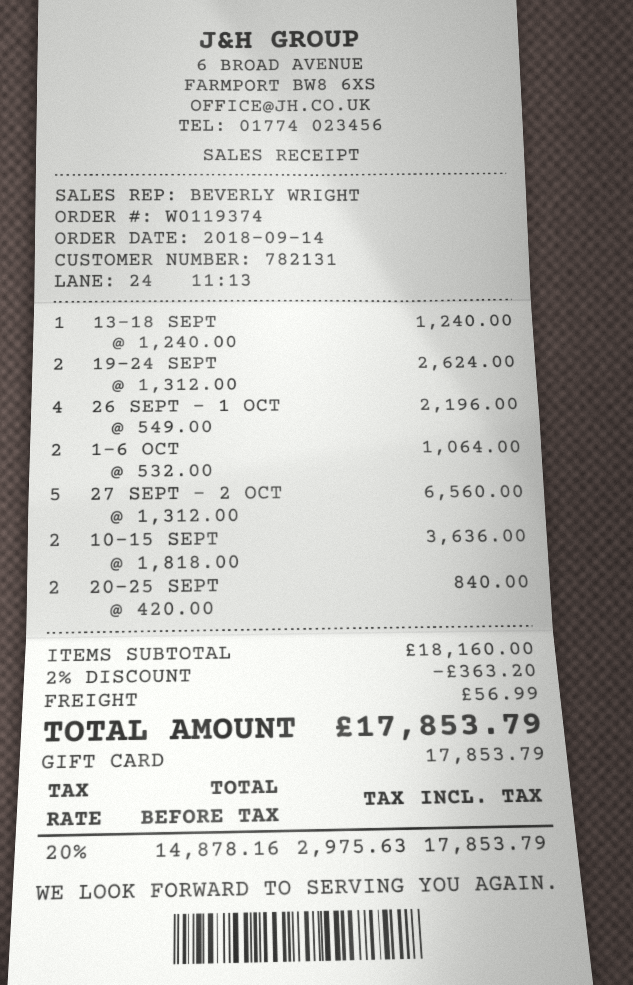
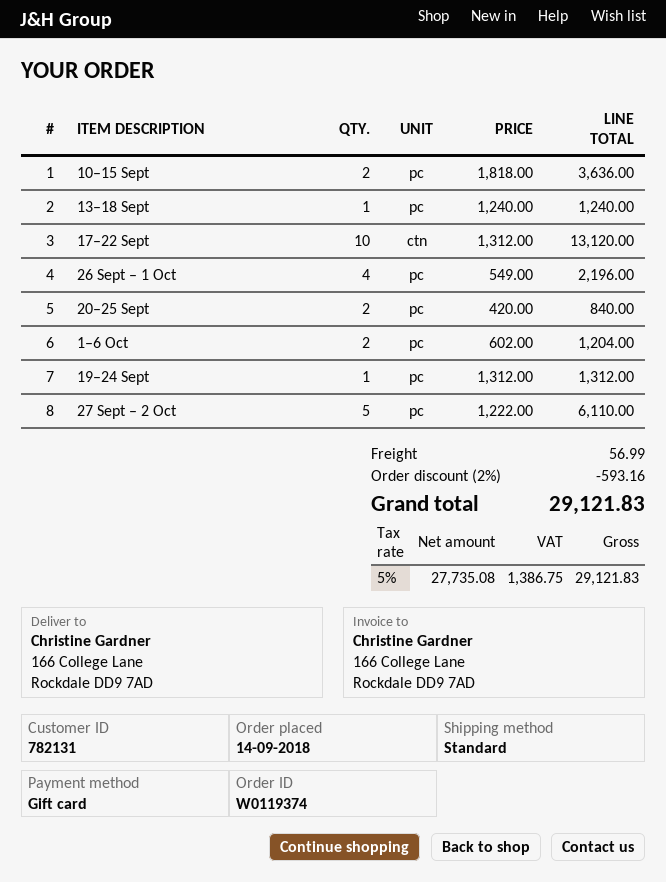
19–24 SEPT: 2 x 1312.00 = 2624.00 -> 1 x 1312.00 = 1312.00
1–6 OCT: 2 x 532.00 = 1064.00 -> 2 x 602.00 = 1204.00
27 SEPT – 2 OCT: 5 x 1312.00 = 6560.00 -> 5 x 1222.00 = 6110.00
17–22 Sept: none -> 10 x 1312.00 = 13120.00
discount: 2% = 363.20 -> 2% = 593.16
net: 14878.16 -> 27735.08
tax: 20% = 2975.63 -> 5% = 1386.75
total: 17853.79 -> 29121.83

